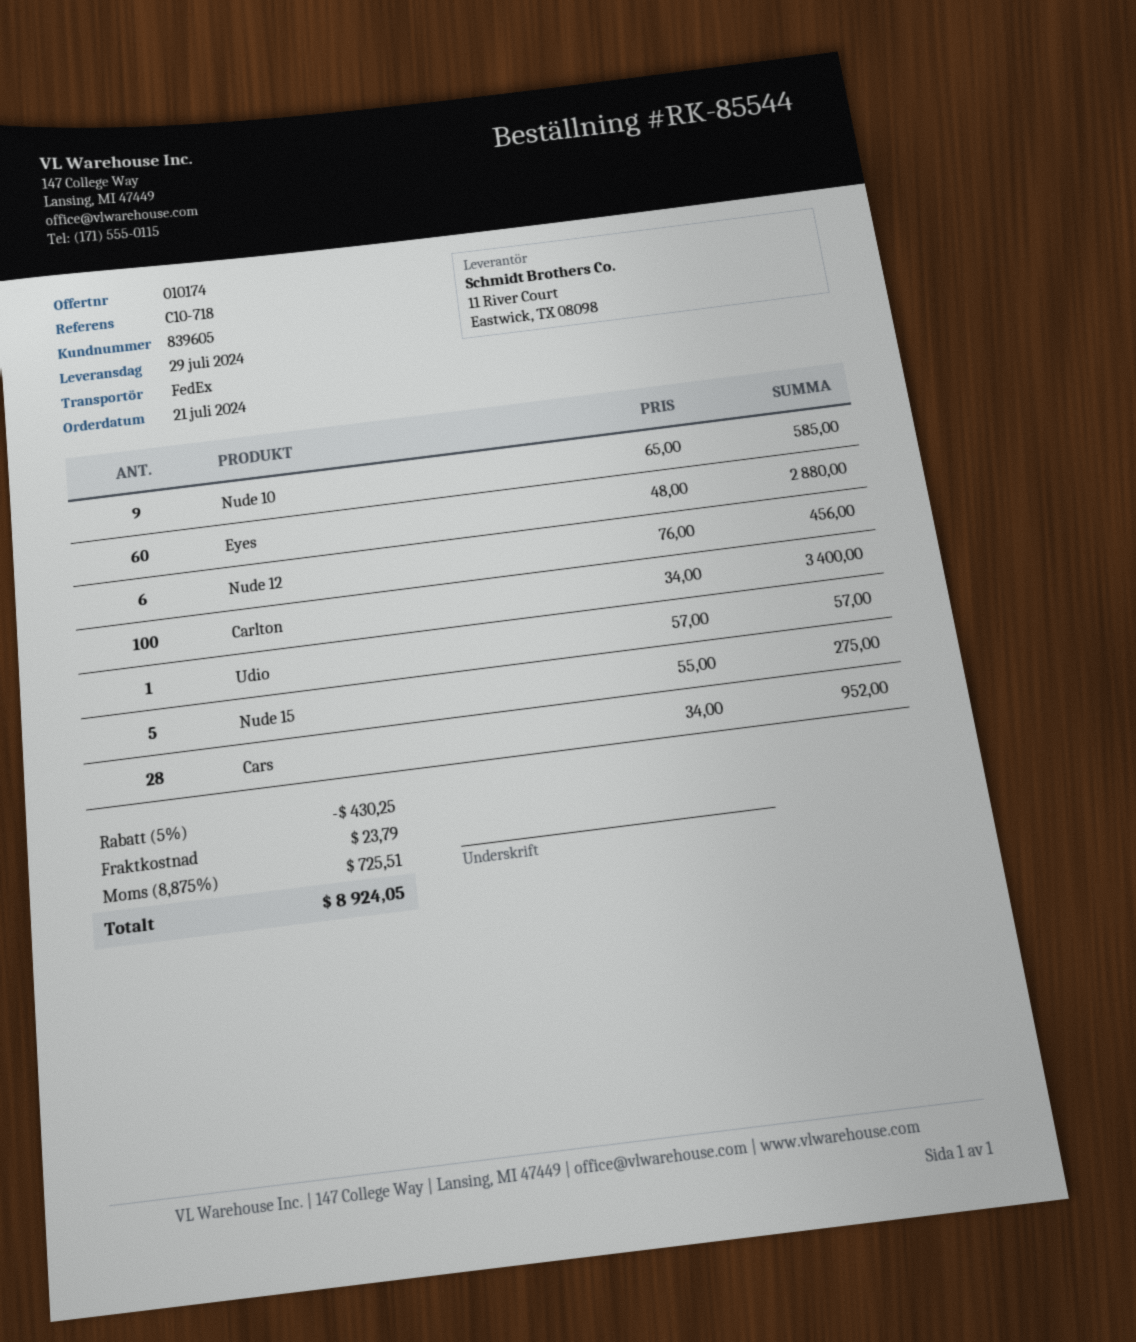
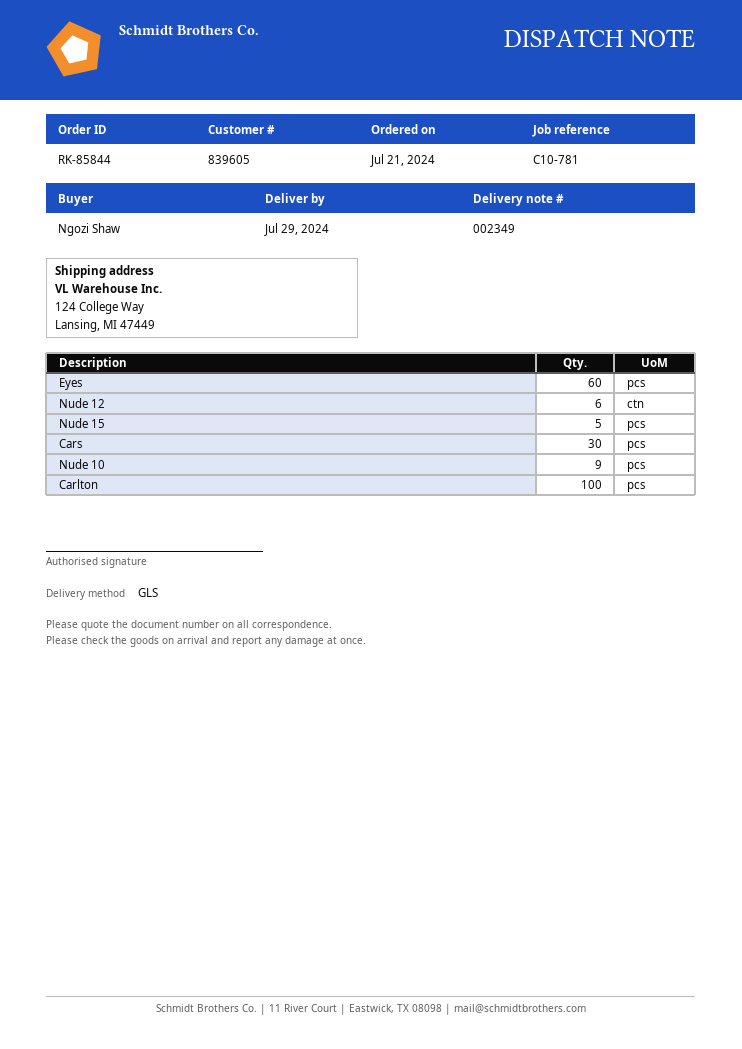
order number: RK-85544 -> RK-85844
reference: C10-718 -> C10-781
shipping method: FedEx -> GLS
Udio: 1 -> none
Cars: 28 -> 30

